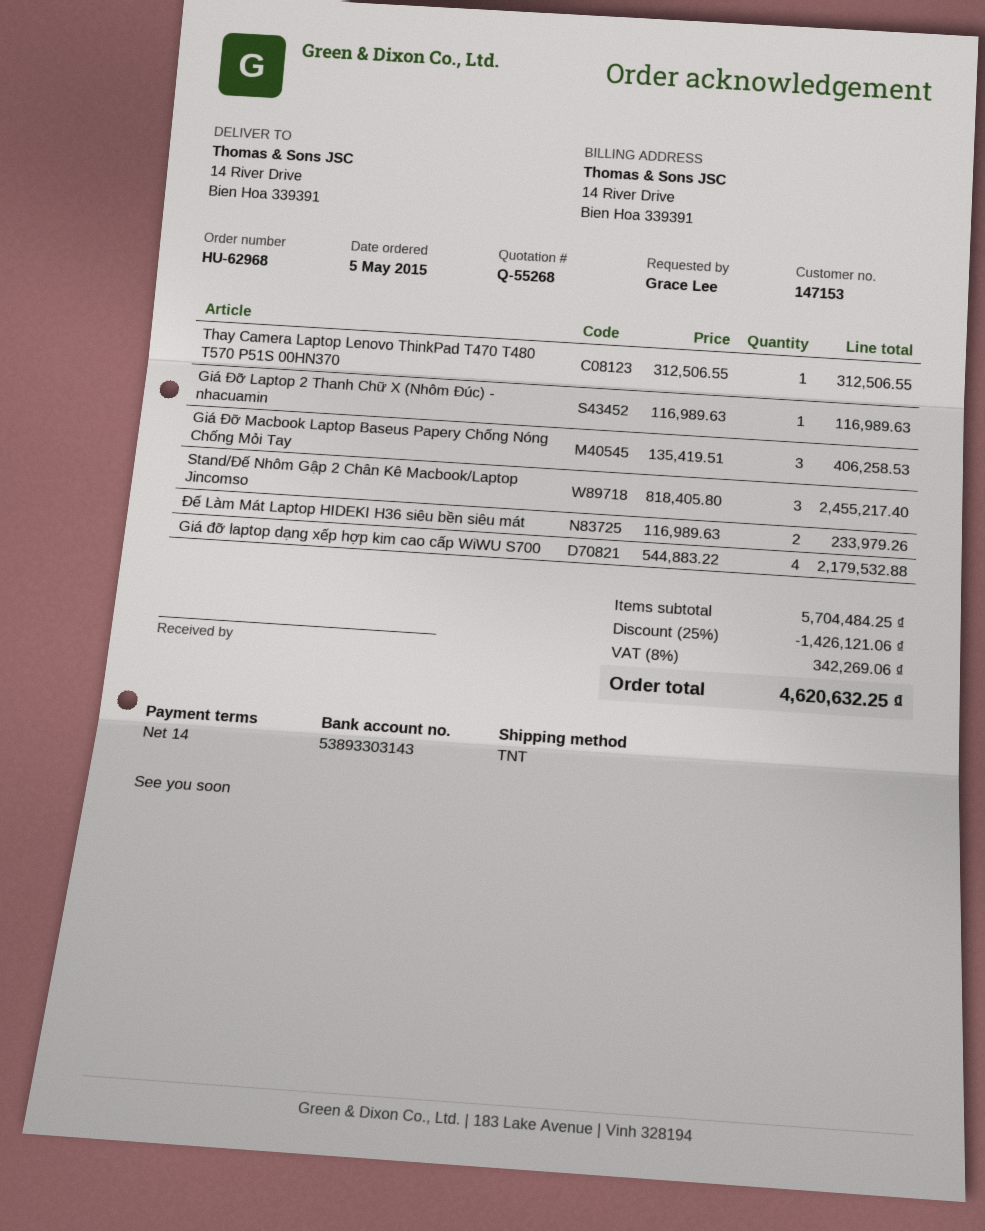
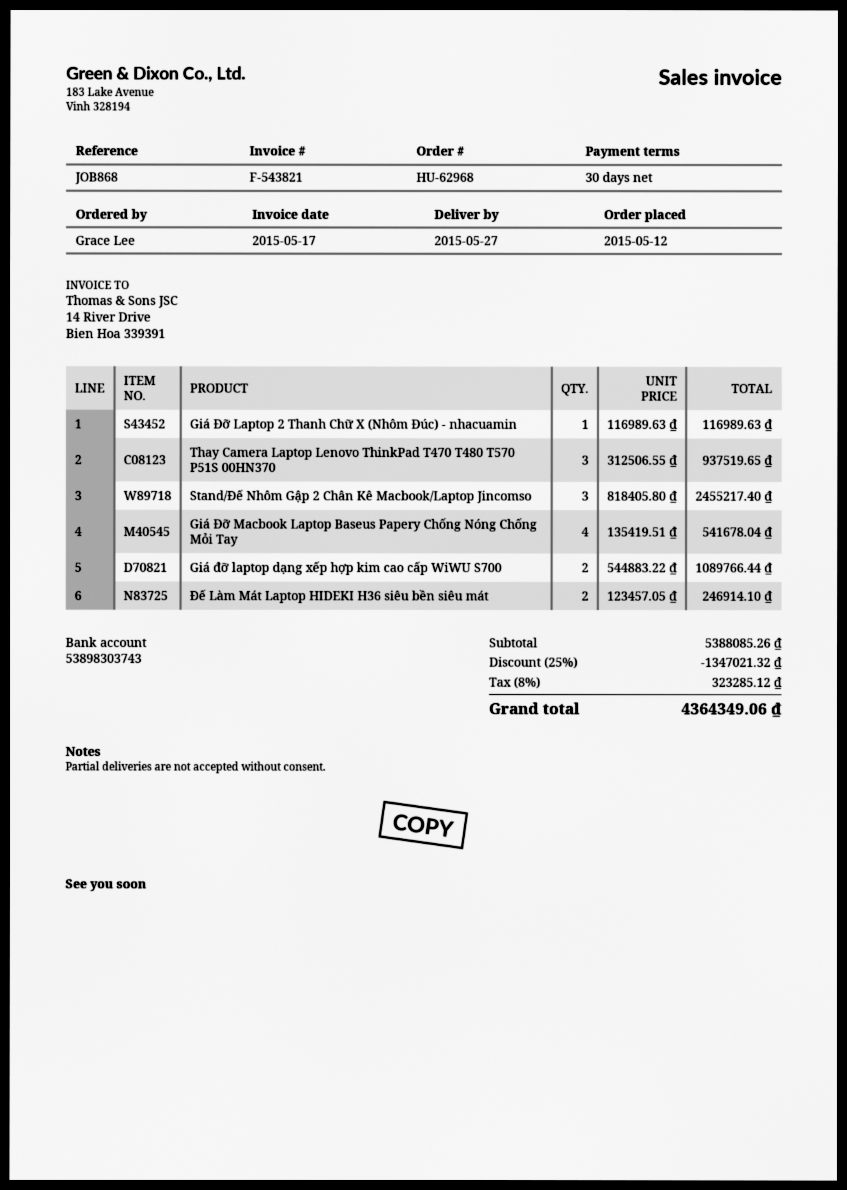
order date: 2015-05-05 -> 2015-05-12
payment terms: 14 days -> 30 days
bank account: 53893303143 -> 53898303743
Thay Camera Laptop Lenovo ThinkPad T470 T480 T570 P51S 00HN370: 1 x 312506.55 = 312506.55 -> 3 x 312506.55 = 937519.65
Giá Đỡ Macbook Laptop Baseus Papery Chống Nóng Chống Mỏi Tay: 3 x 135419.51 = 406258.53 -> 4 x 135419.51 = 541678.04
Đế Làm Mát Laptop HIDEKI H36 siêu bền siêu mát: 2 x 116989.63 = 233979.26 -> 2 x 123457.05 = 246914.10
Giá đỡ laptop dạng xếp hợp kim cao cấp WiWU S700: 4 x 544883.22 = 2179532.88 -> 2 x 544883.22 = 1089766.44
subtotal: 5704484.25 -> 5388085.26
discount: 25% = 1426121.06 -> 25% = 1347021.32
tax: 8% = 342269.06 -> 8% = 323285.12
total: 4620632.25 -> 4364349.06

